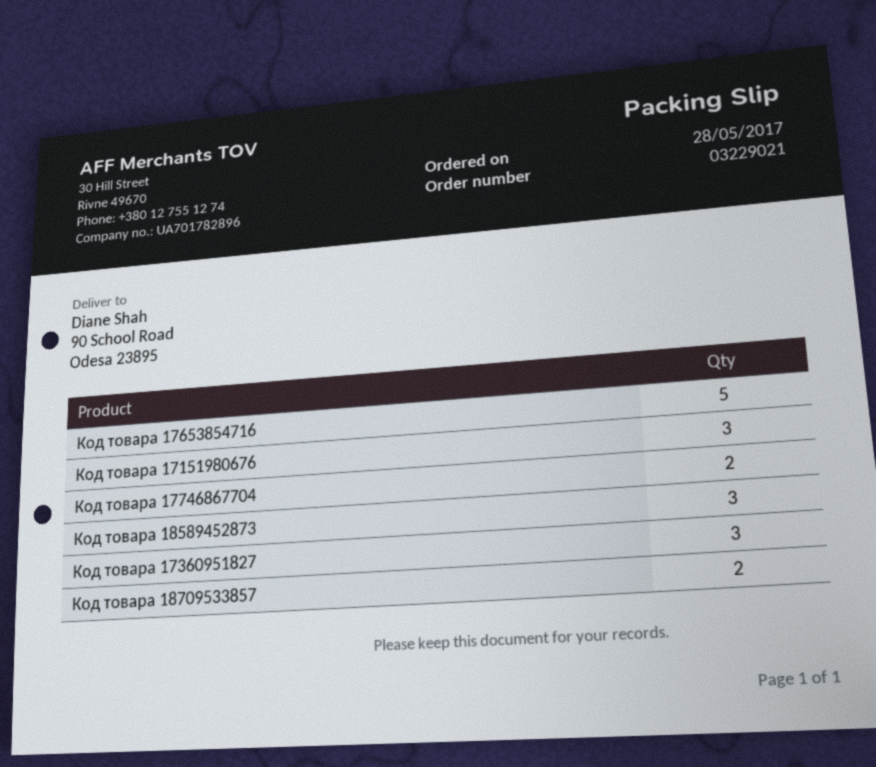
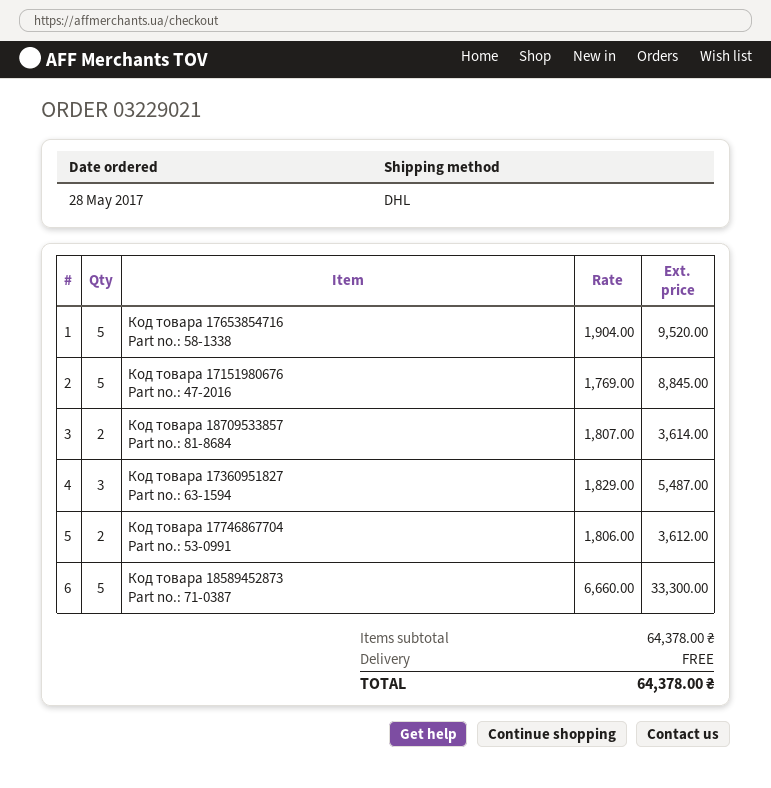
Код товара 17151980676: 3 -> 5
Код товара 18589452873: 3 -> 5

